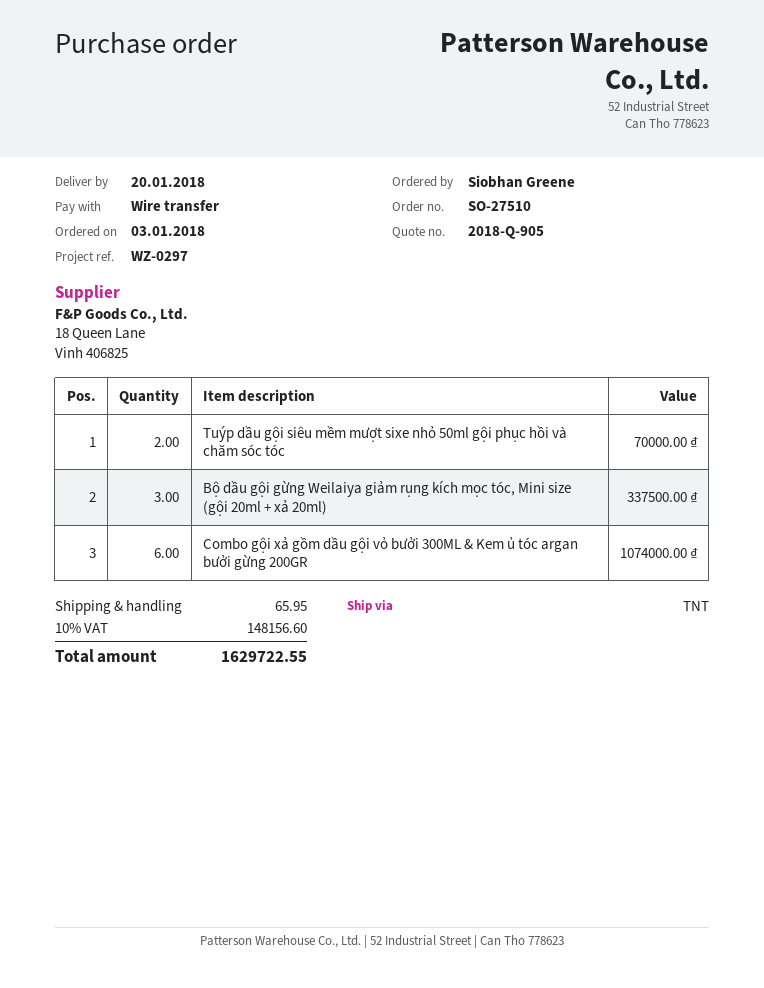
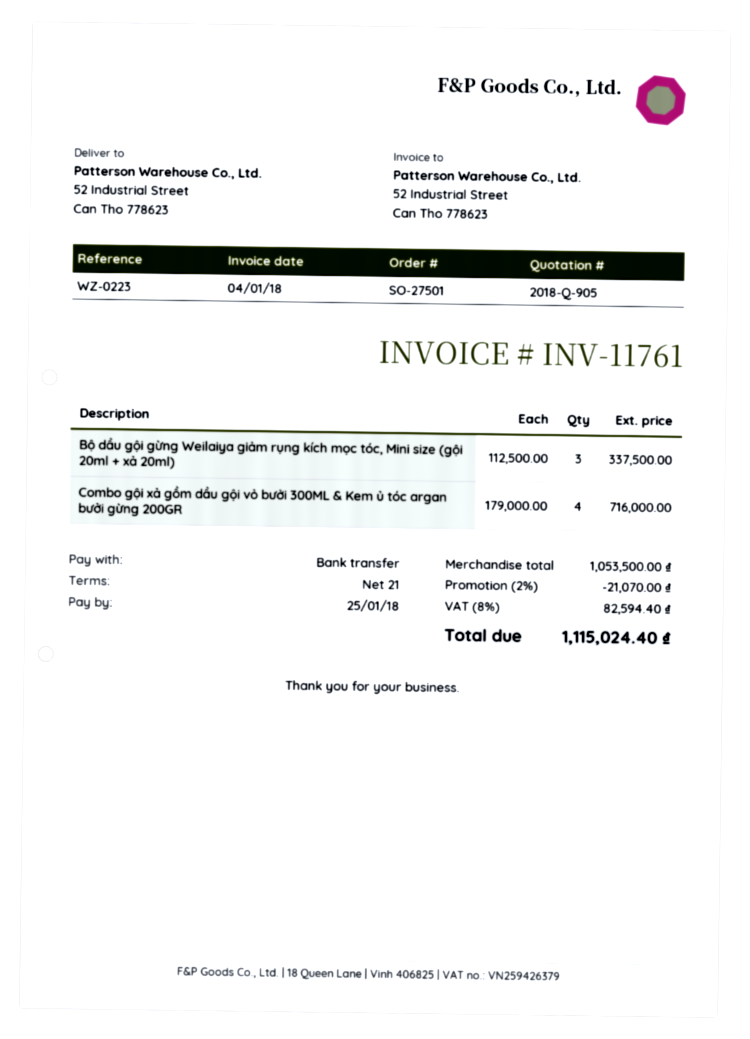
order number: SO-27510 -> SO-27501
reference: WZ-0297 -> WZ-0223
Tuýp dầu gội siêu mềm mượt sixe nhỏ 50ml gội phục hồi và chăm sóc tóc: 2 for 70000.00 -> none
Combo gội xả gồm dầu gội vỏ bưởi 300ML & Kem ủ tóc argan bưởi gừng 200GR: 6 for 1074000.00 -> 4 for 716000.00
discount: none -> 2% = 21070.00
shipping: 65.95 -> none
tax: 10% = 148156.60 -> 8% = 82594.40
total: 1629722.55 -> 1115024.40

